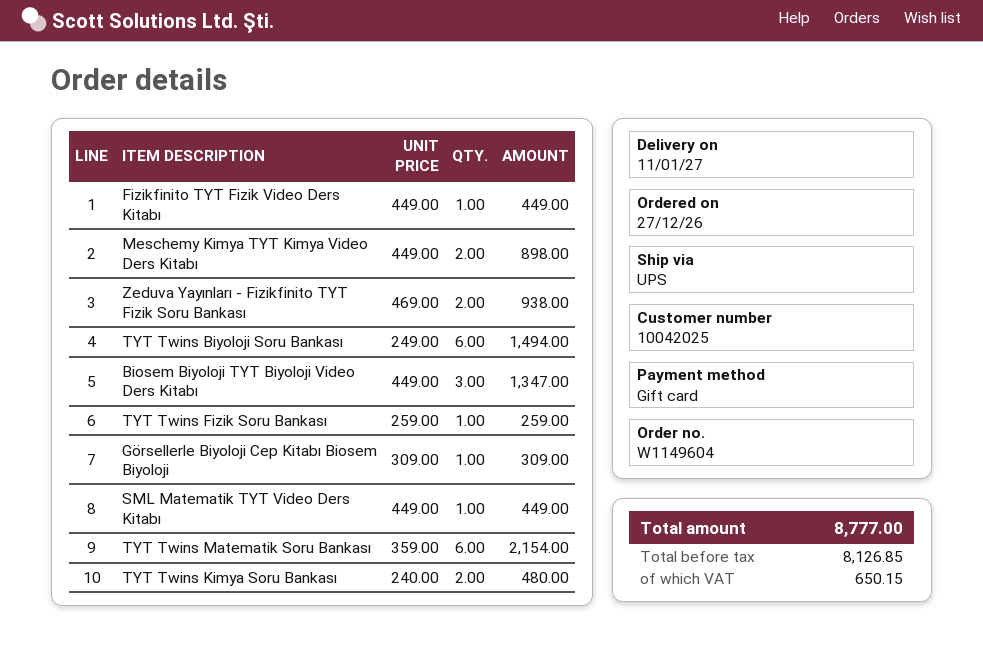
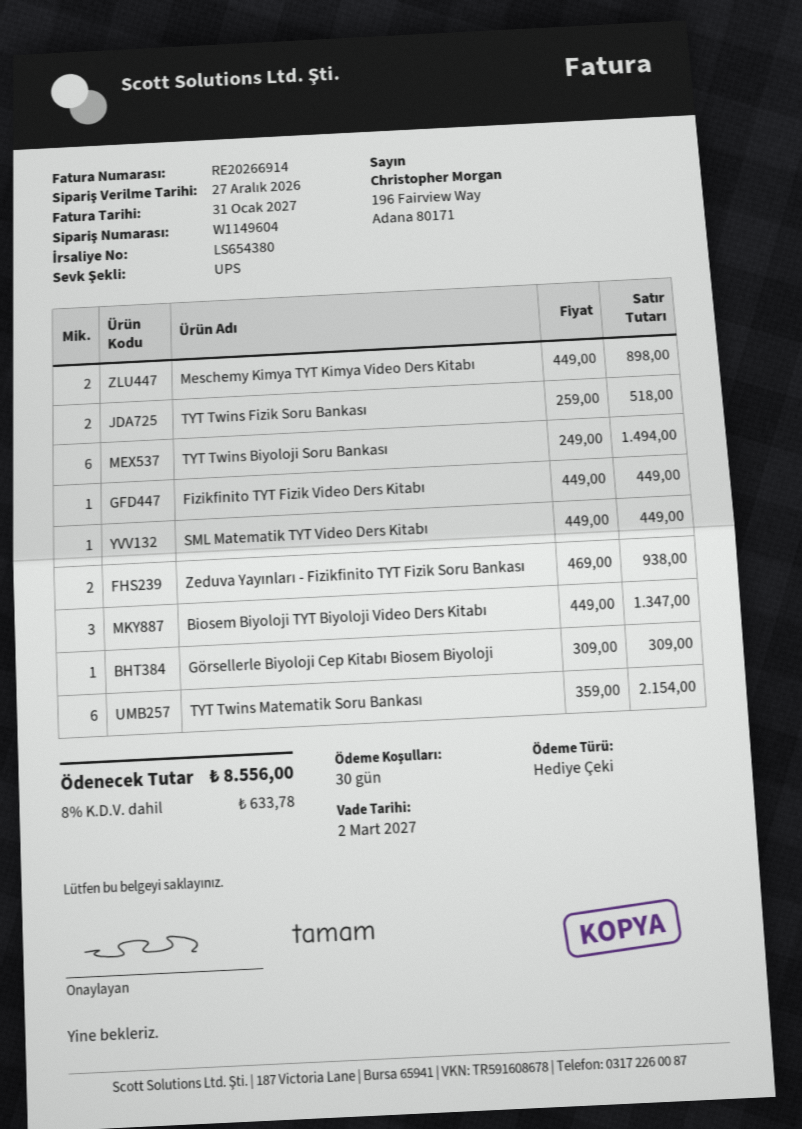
TYT Twins Fizik Soru Bankası: 1 x 259.00 = 259.00 -> 2 x 259.00 = 518.00
TYT Twins Kimya Soru Bankası: 2 x 240.00 = 480.00 -> none
tax: 650.15 -> 633.78
total: 8777.00 -> 8556.00

